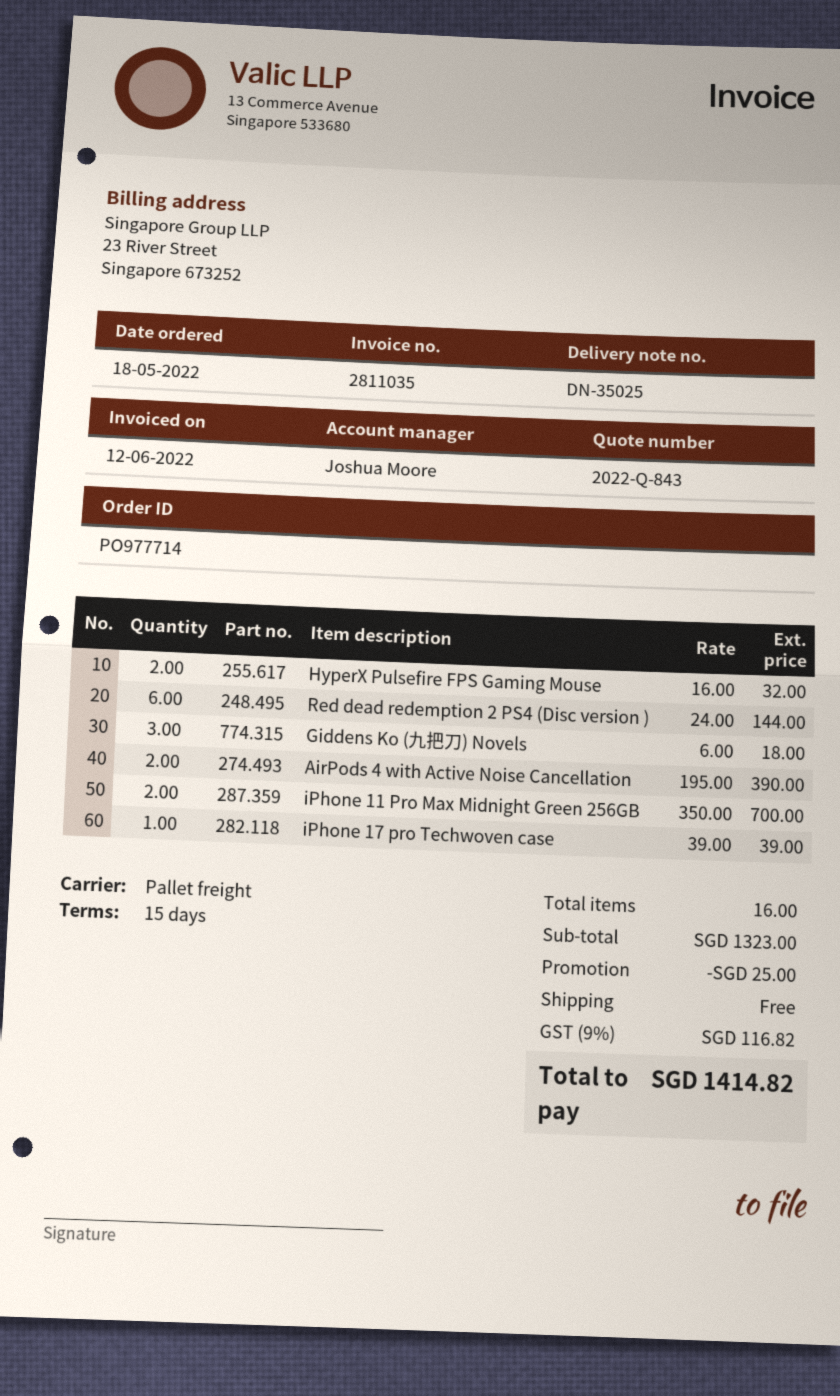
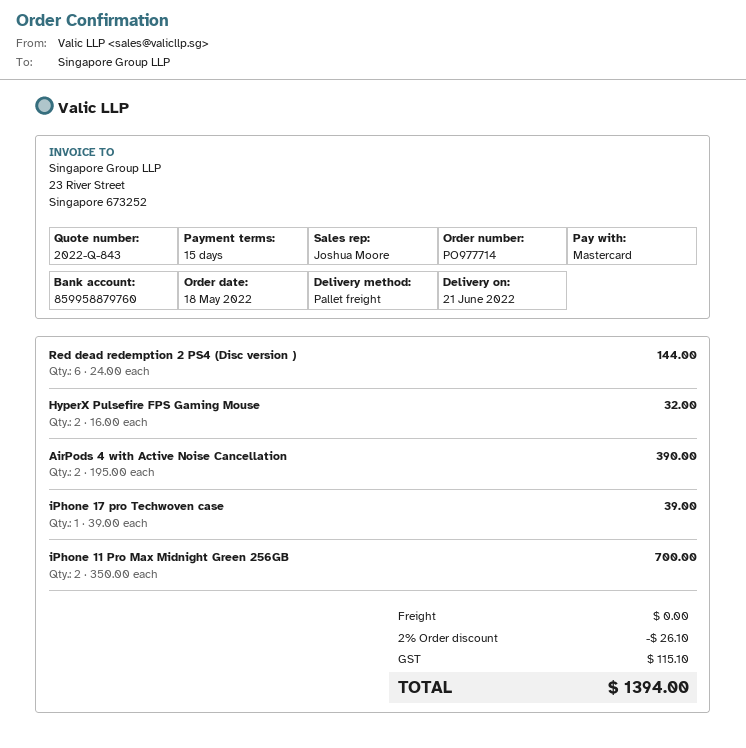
Giddens Ko (九把刀) Novels: 3 x 6.00 = 18.00 -> none
discount: 25.00 -> 26.10
tax: 116.82 -> 115.10
total: 1414.82 -> 1394.00

